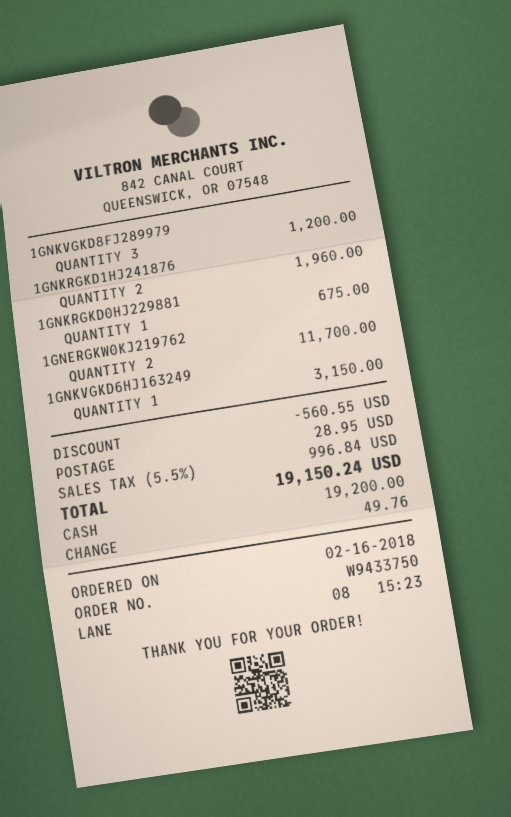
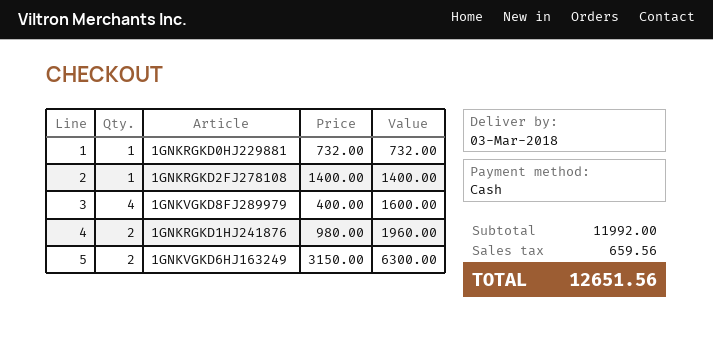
1GNKVGKD8FJ289979: 3 for 1200.00 -> 4 for 1600.00
1GNKRGKD0HJ229881: 1 for 675.00 -> 1 for 732.00
1GNERGKW0KJ219762: 2 for 11700.00 -> none
1GNKVGKD6HJ163249: 1 for 3150.00 -> 2 for 6300.00
1GNKRGKD2FJ278108: none -> 1 for 1400.00
discount: 560.55 -> none
shipping: 28.95 -> none
tax: 996.84 -> 659.56
total: 19150.24 -> 12651.56

